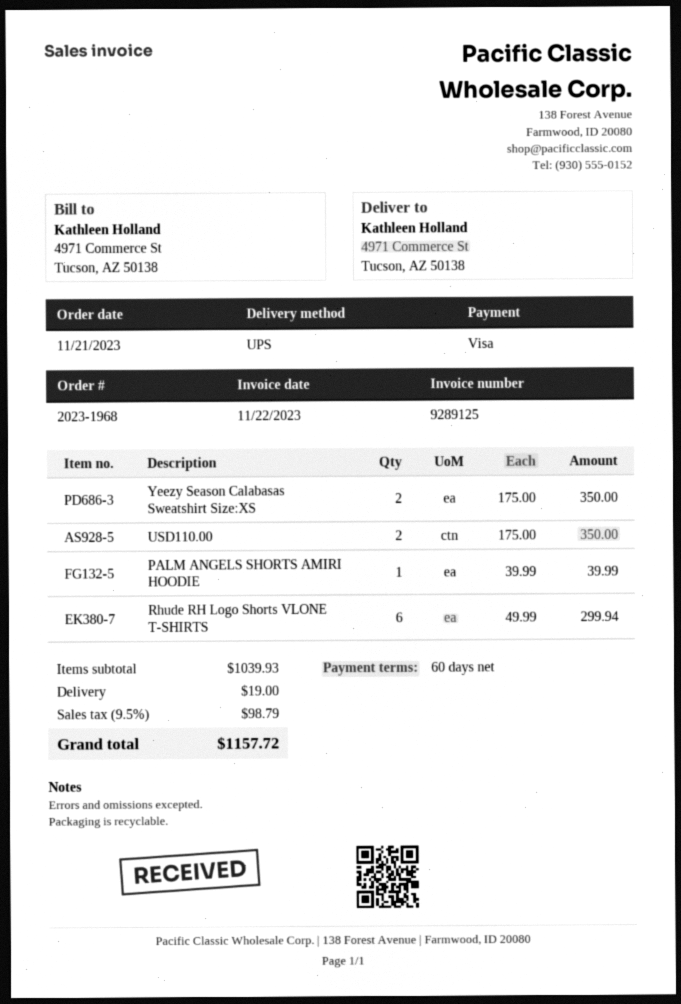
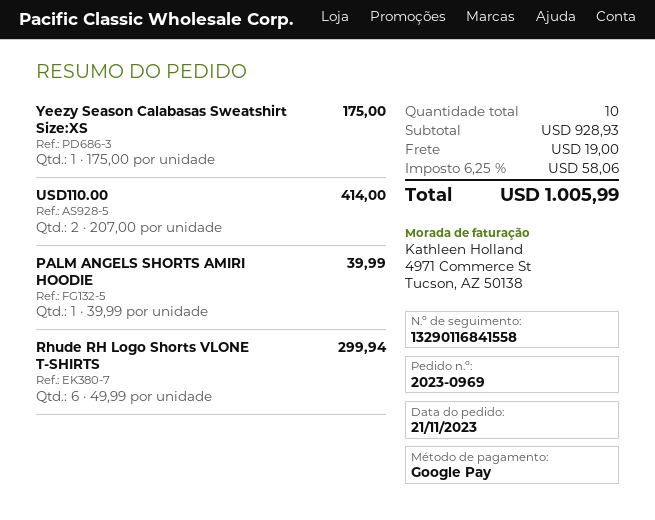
order number: 2023-1968 -> 2023-0969
payment method: Visa -> Google Pay
Yeezy Season Calabasas Sweatshirt Size:XS: 2 x 175.00 = 350.00 -> 1 x 175.00 = 175.00
USD110.00: 2 x 175.00 = 350.00 -> 2 x 207.00 = 414.00
subtotal: 1039.93 -> 928.93
tax: 9.5% = 98.79 -> 6.25% = 58.06
total: 1157.72 -> 1005.99

